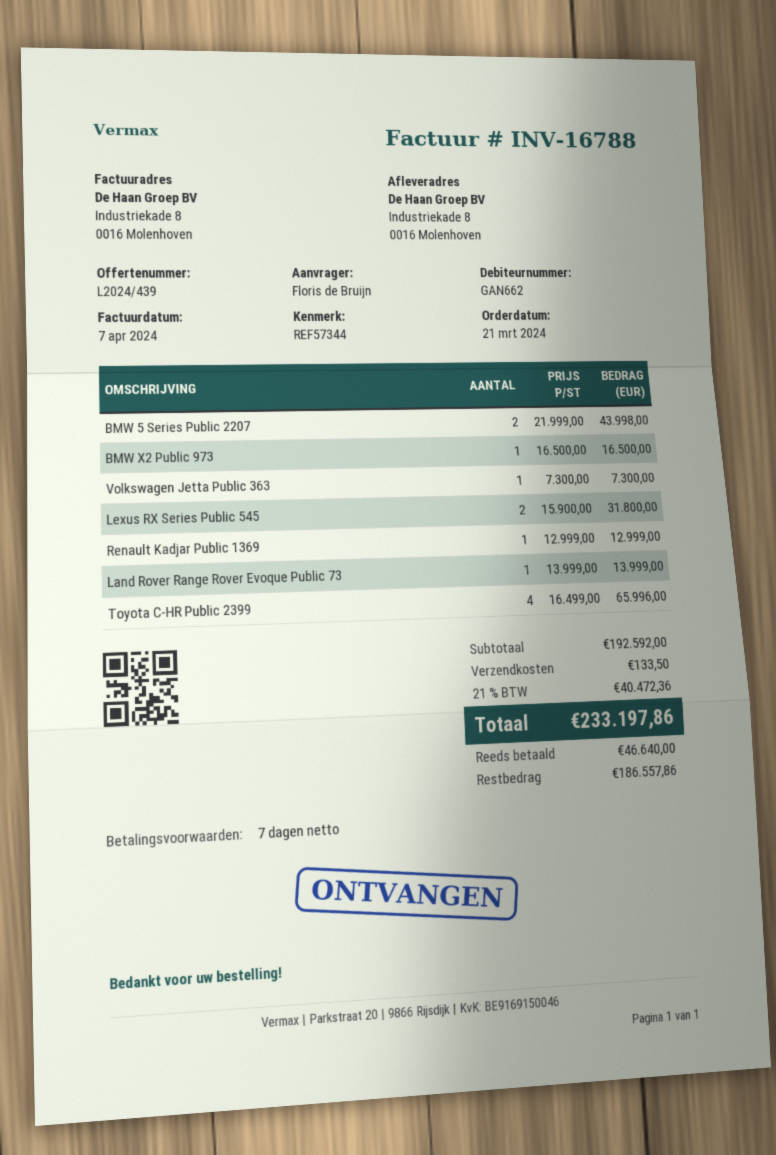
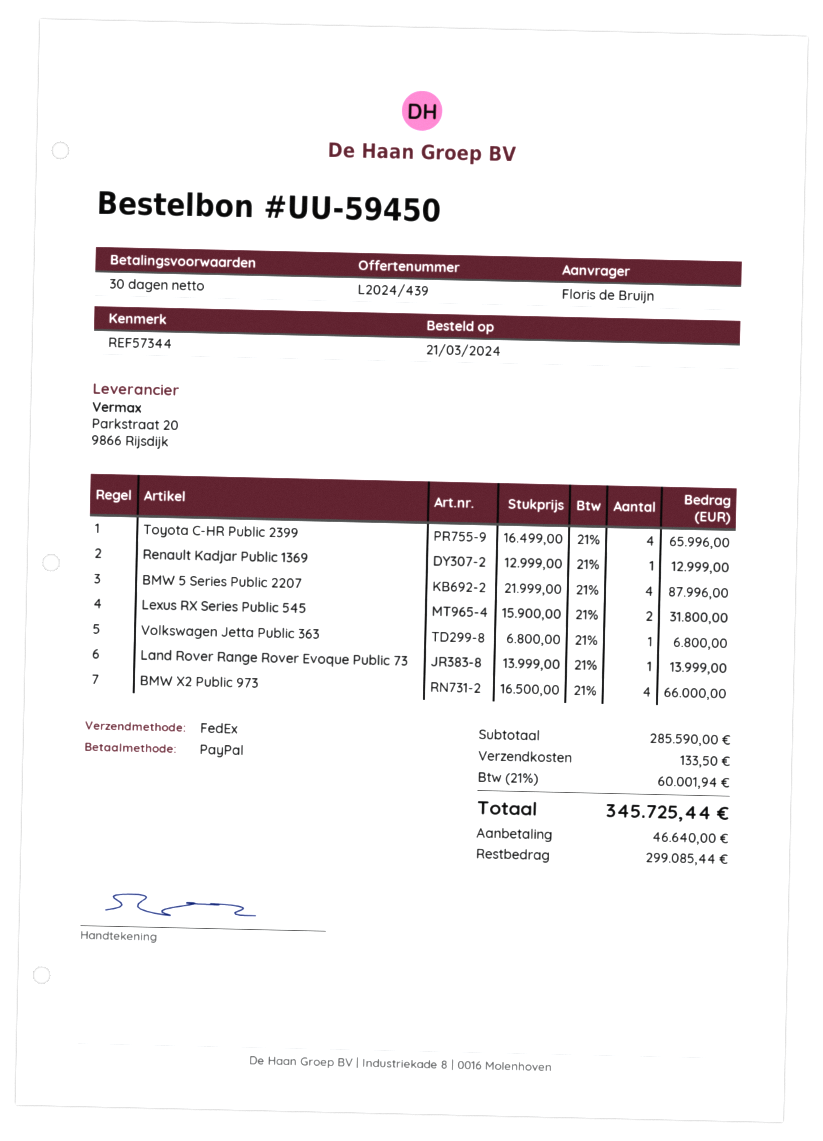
payment terms: 7 days -> 30 days
BMW 5 Series Public 2207: 2 x 21999.00 = 43998.00 -> 4 x 21999.00 = 87996.00
BMW X2 Public 973: 1 x 16500.00 = 16500.00 -> 4 x 16500.00 = 66000.00
Volkswagen Jetta Public 363: 1 x 7300.00 = 7300.00 -> 1 x 6800.00 = 6800.00
subtotal: 192592.00 -> 285590.00
tax: 21% = 40472.36 -> 21% = 60001.94
total: 233197.86 -> 345725.44
balance: 186557.86 -> 299085.44

